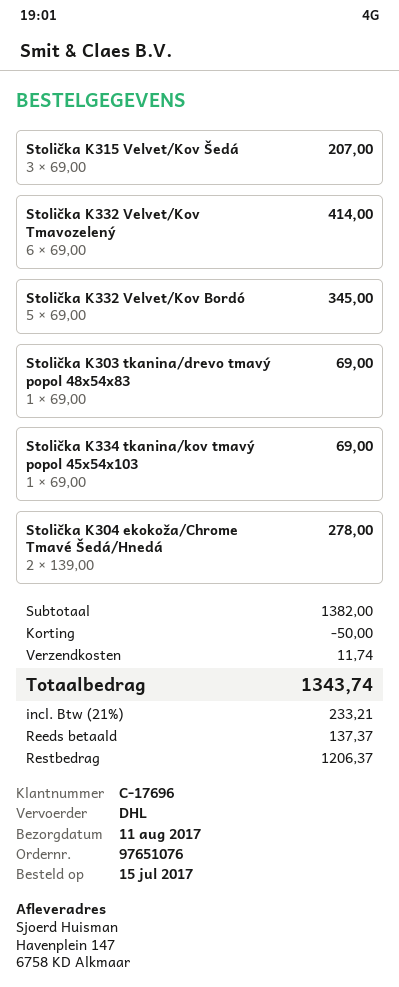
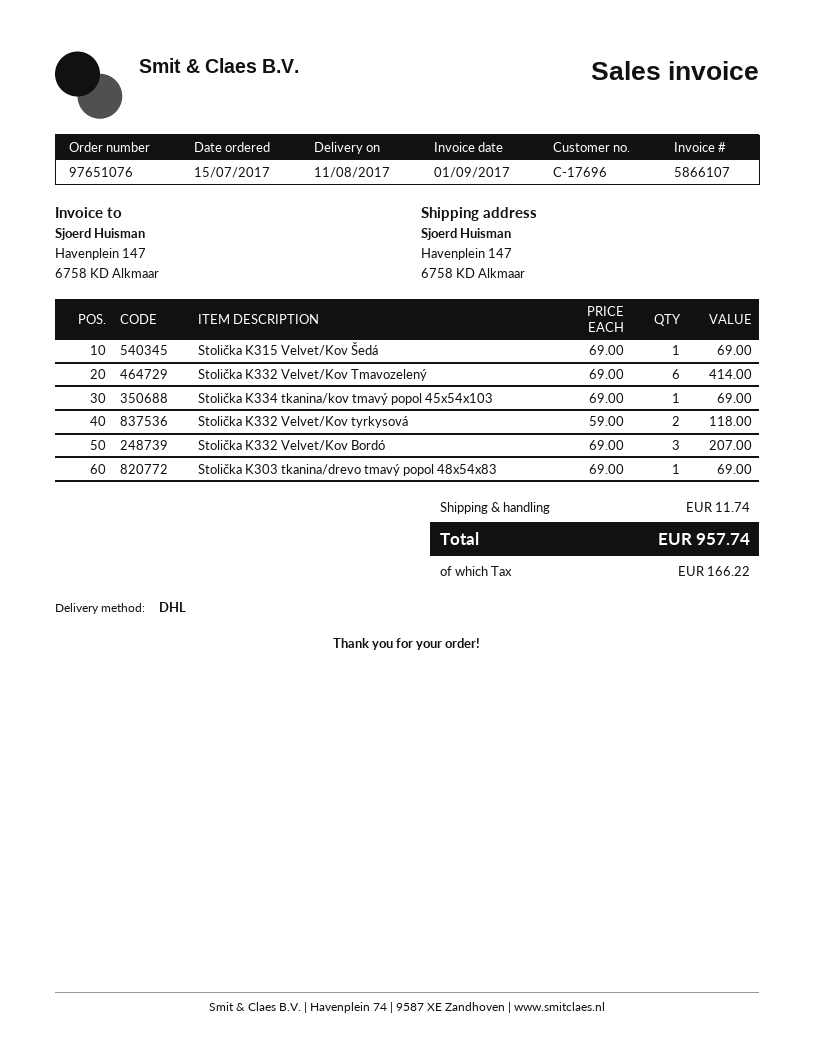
Stolička K315 Velvet/Kov Šedá: 3 x 69.00 = 207.00 -> 1 x 69.00 = 69.00
Stolička K332 Velvet/Kov Bordó: 5 x 69.00 = 345.00 -> 3 x 69.00 = 207.00
Stolička K304 ekokoža/Chrome Tmavé Šedá/Hnedá: 2 x 139.00 = 278.00 -> none
Stolička K332 Velvet/Kov tyrkysová: none -> 2 x 59.00 = 118.00
discount: 50.00 -> none
tax: 233.21 -> 166.22
total: 1343.74 -> 957.74

